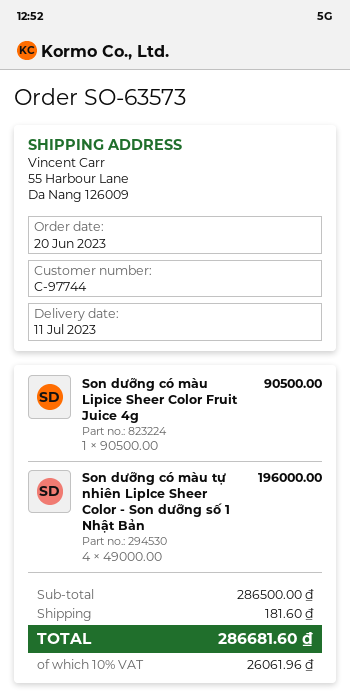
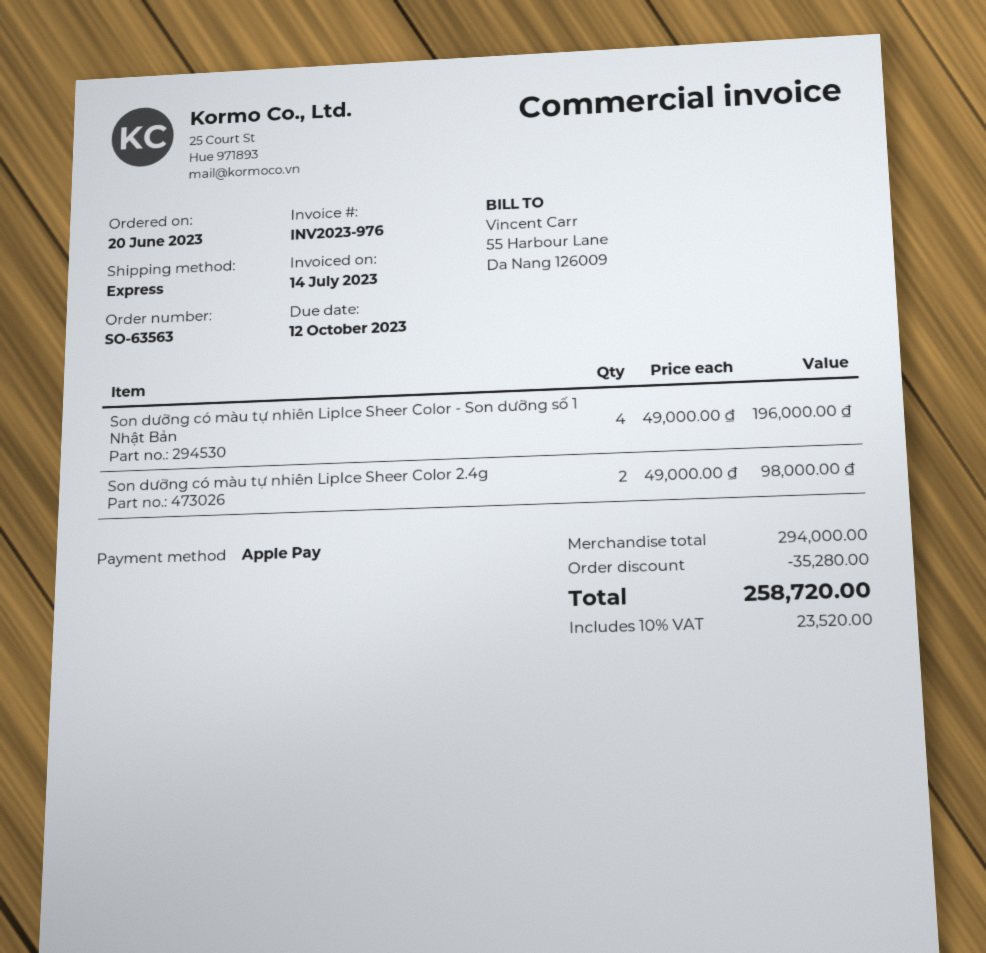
order number: SO-63573 -> SO-63563
Son dưỡng có màu Lipice Sheer Color Fruit Juice 4g: 1 x 90500.00 = 90500.00 -> none
Son dưỡng có màu tự nhiên LipIce Sheer Color 2.4g: none -> 2 x 49000.00 = 98000.00
subtotal: 286500.00 -> 294000.00
discount: none -> 35280.00
shipping: 181.60 -> none
tax: 10% = 26061.96 -> 10% = 23520.00
total: 286681.60 -> 258720.00

